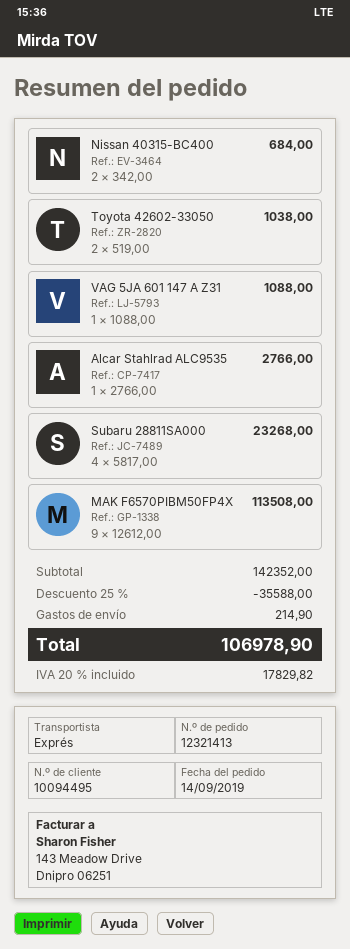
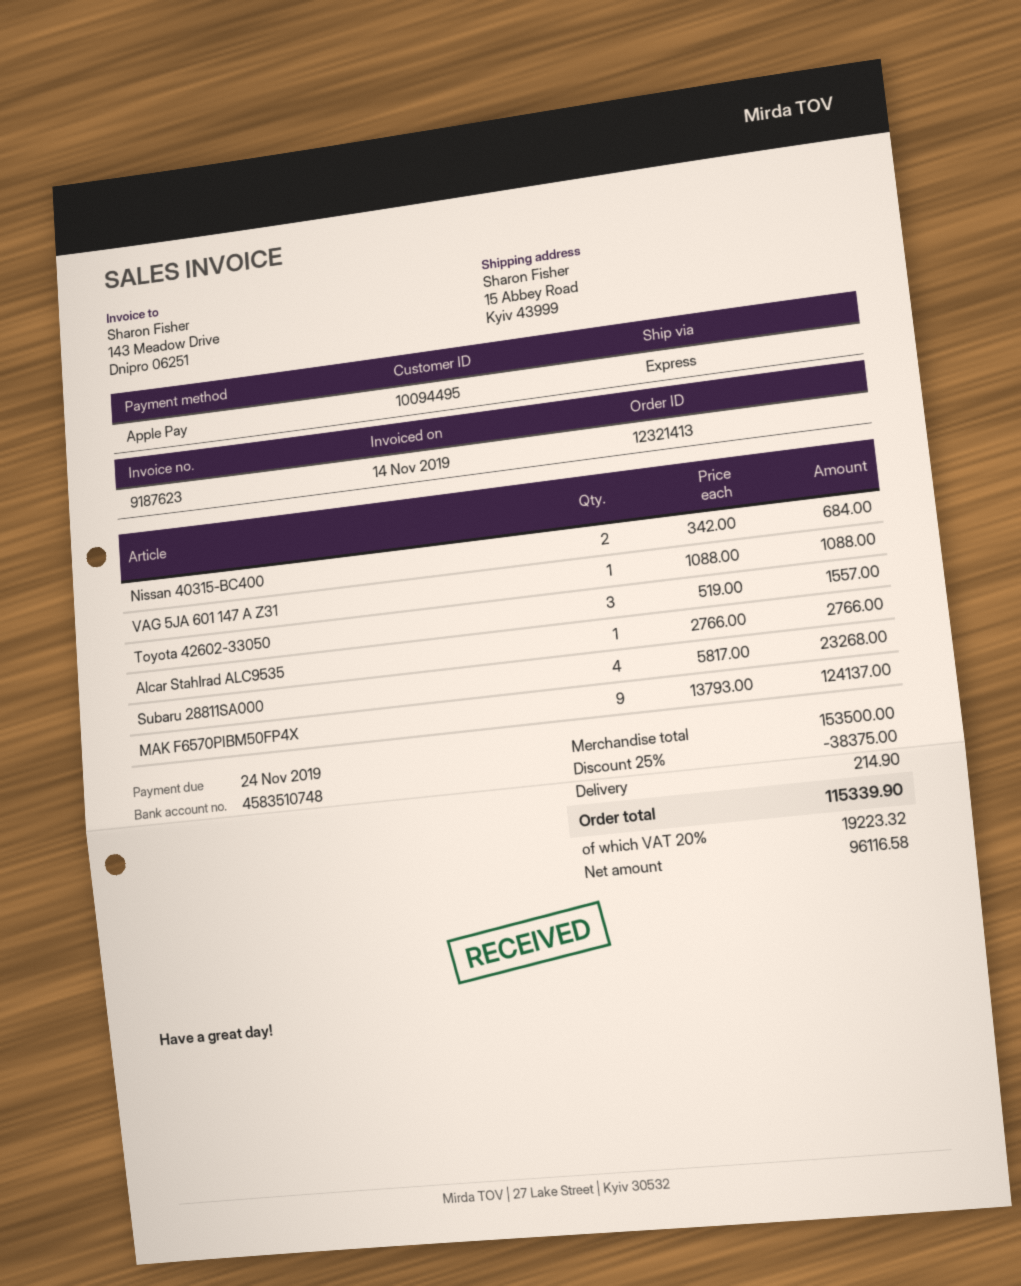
Toyota 42602-33050: 2 x 519.00 = 1038.00 -> 3 x 519.00 = 1557.00
MAK F6570PIBM50FP4X: 9 x 12612.00 = 113508.00 -> 9 x 13793.00 = 124137.00
subtotal: 142352.00 -> 153500.00
discount: 25% = 35588.00 -> 25% = 38375.00
tax: 20% = 17829.82 -> 20% = 19223.32
total: 106978.90 -> 115339.90

